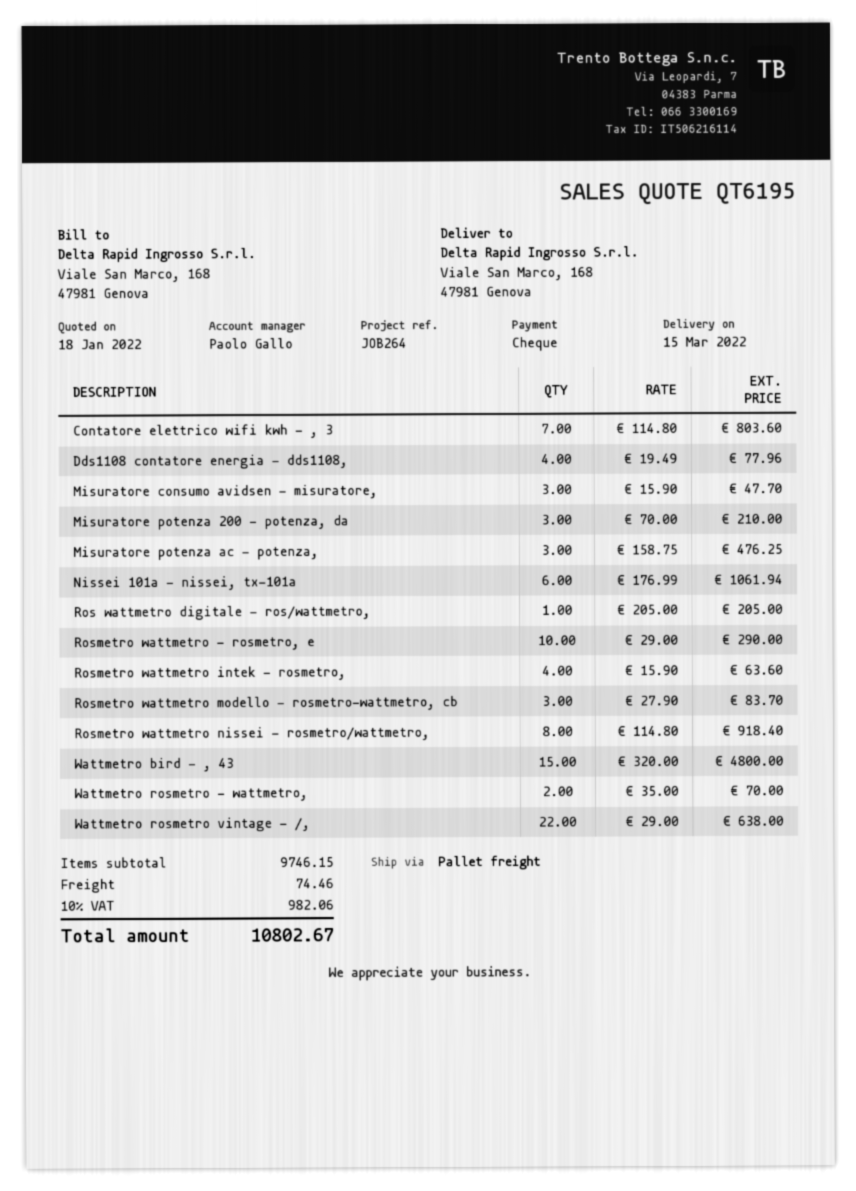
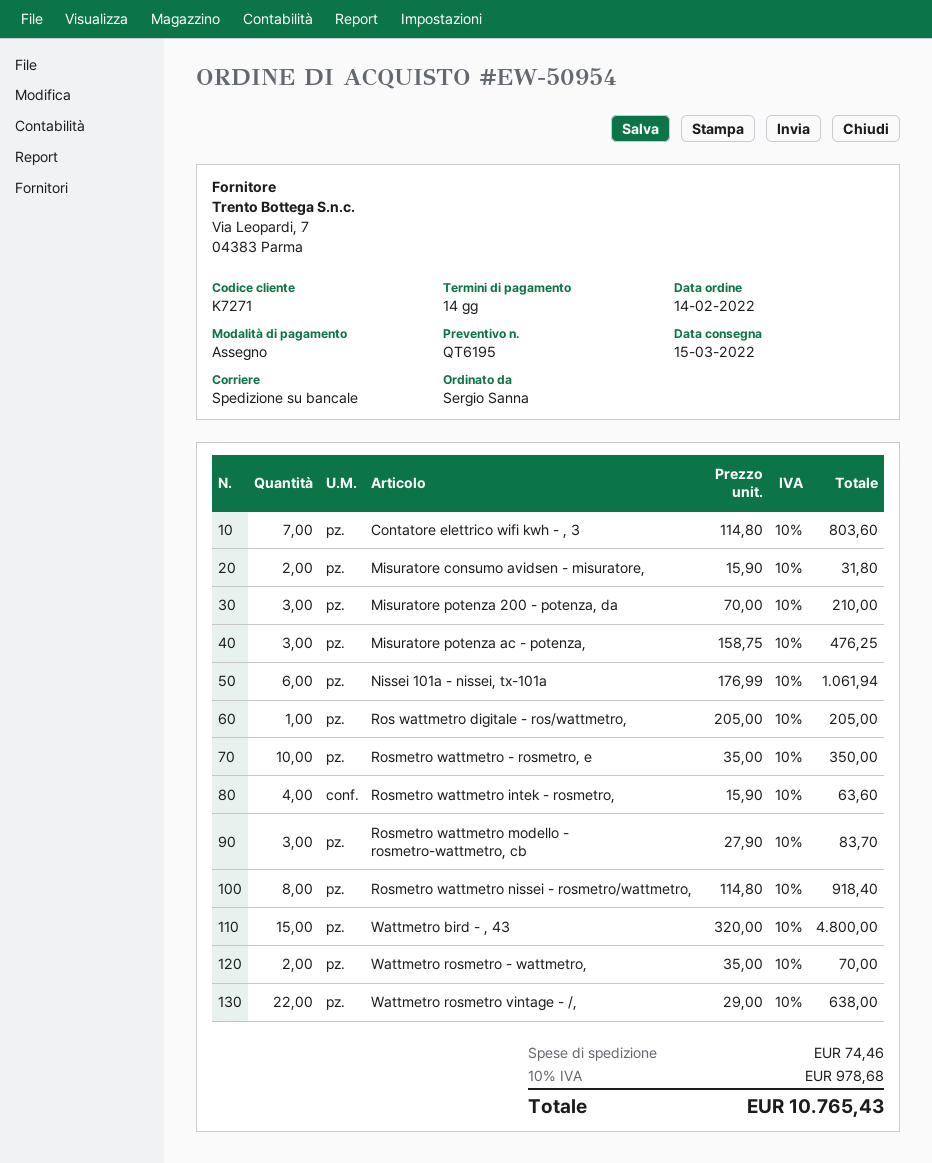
Dds1108 contatore energia - dds1108,: 4 x 19.49 = 77.96 -> none
Misuratore consumo avidsen - misuratore,: 3 x 15.90 = 47.70 -> 2 x 15.90 = 31.80
Rosmetro wattmetro - rosmetro, e: 10 x 29.00 = 290.00 -> 10 x 35.00 = 350.00
tax: 10% = 982.06 -> 10% = 978.68
total: 10802.67 -> 10765.43

